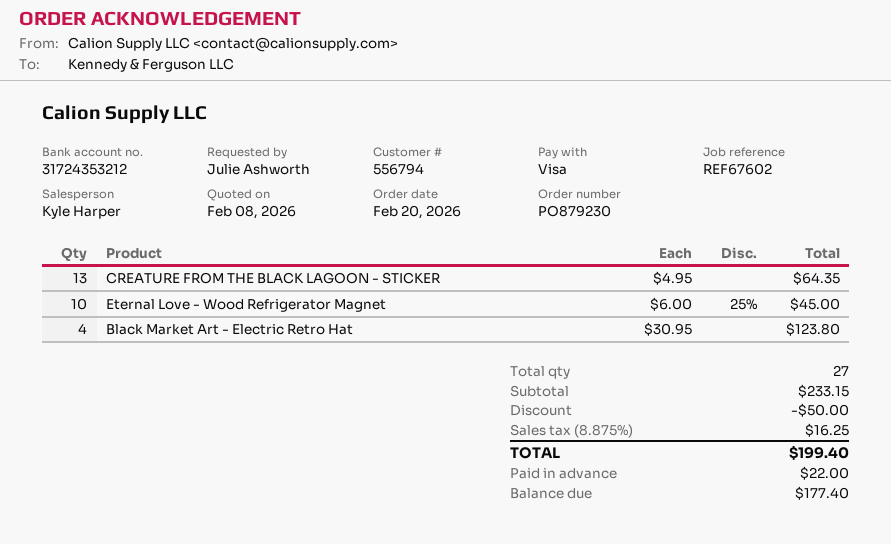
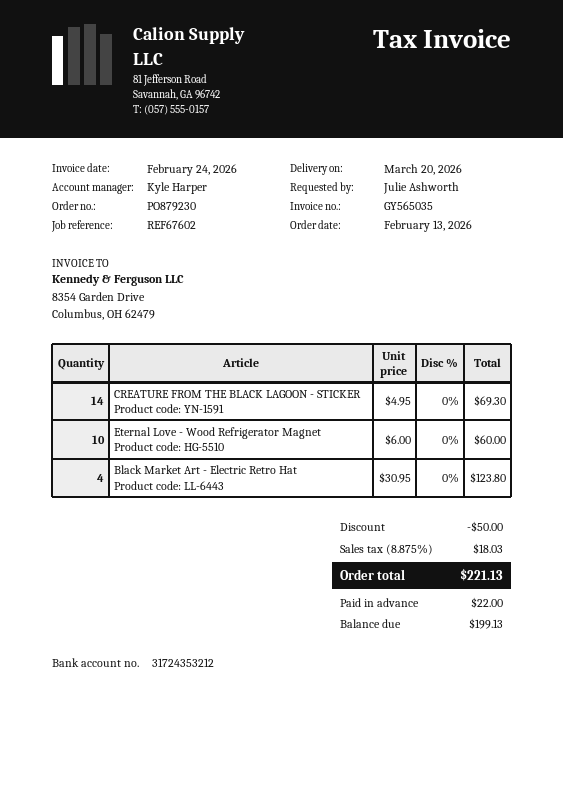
order date: 2026-02-20 -> 2026-02-13
CREATURE FROM THE BLACK LAGOON - STICKER: 13 x 4.95 = 64.35 -> 14 x 4.95 = 69.30
Eternal Love - Wood Refrigerator Magnet: 10 x 6.00 - 25% = 45.00 -> 10 x 6.00 = 60.00
tax: 8.875% = 16.25 -> 8.875% = 18.03
total: 199.40 -> 221.13
balance: 177.40 -> 199.13

